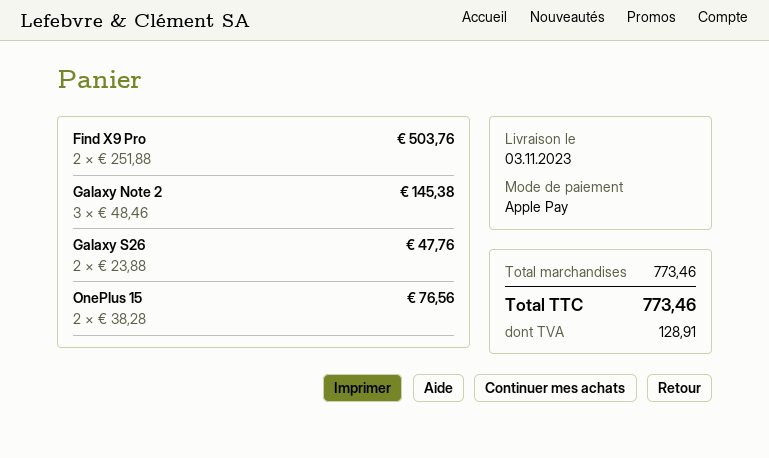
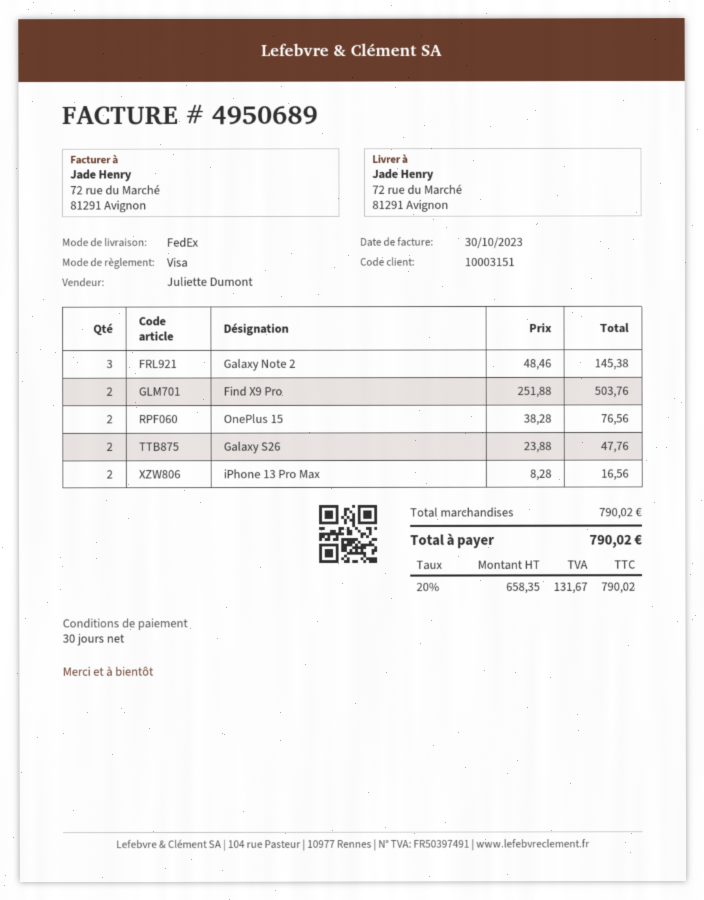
payment method: Apple Pay -> Visa
iPhone 13 Pro Max: none -> 2 x 8.28 = 16.56
subtotal: 773.46 -> 790.02
tax: 128.91 -> 131.67
total: 773.46 -> 790.02

